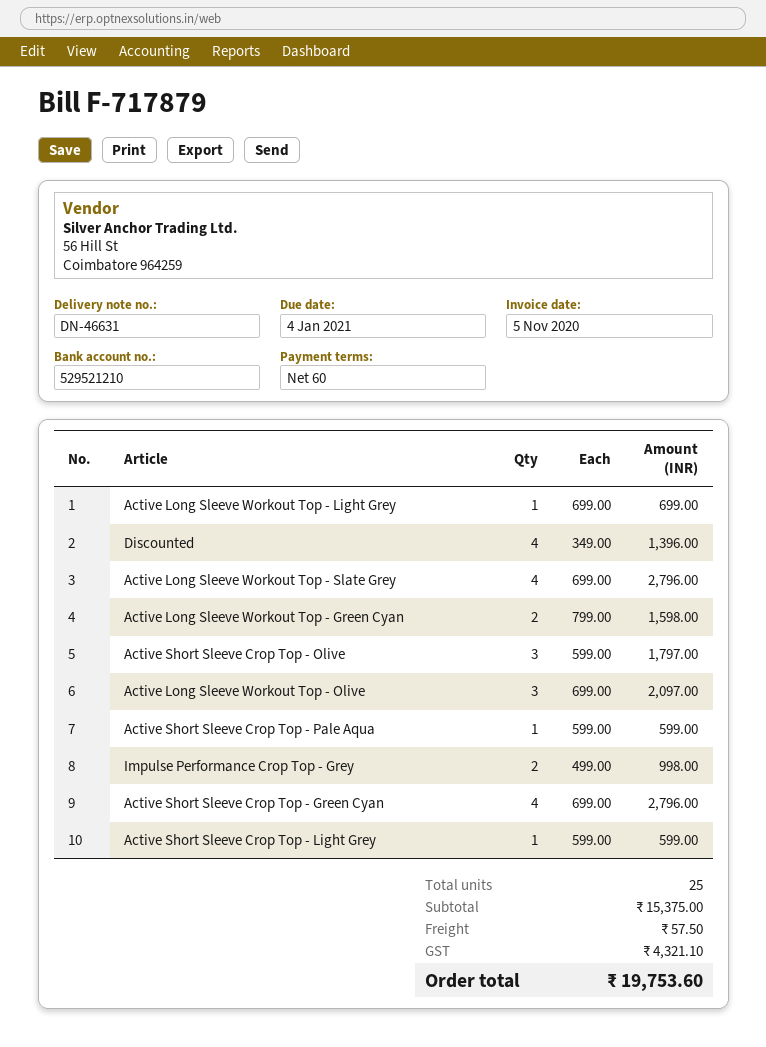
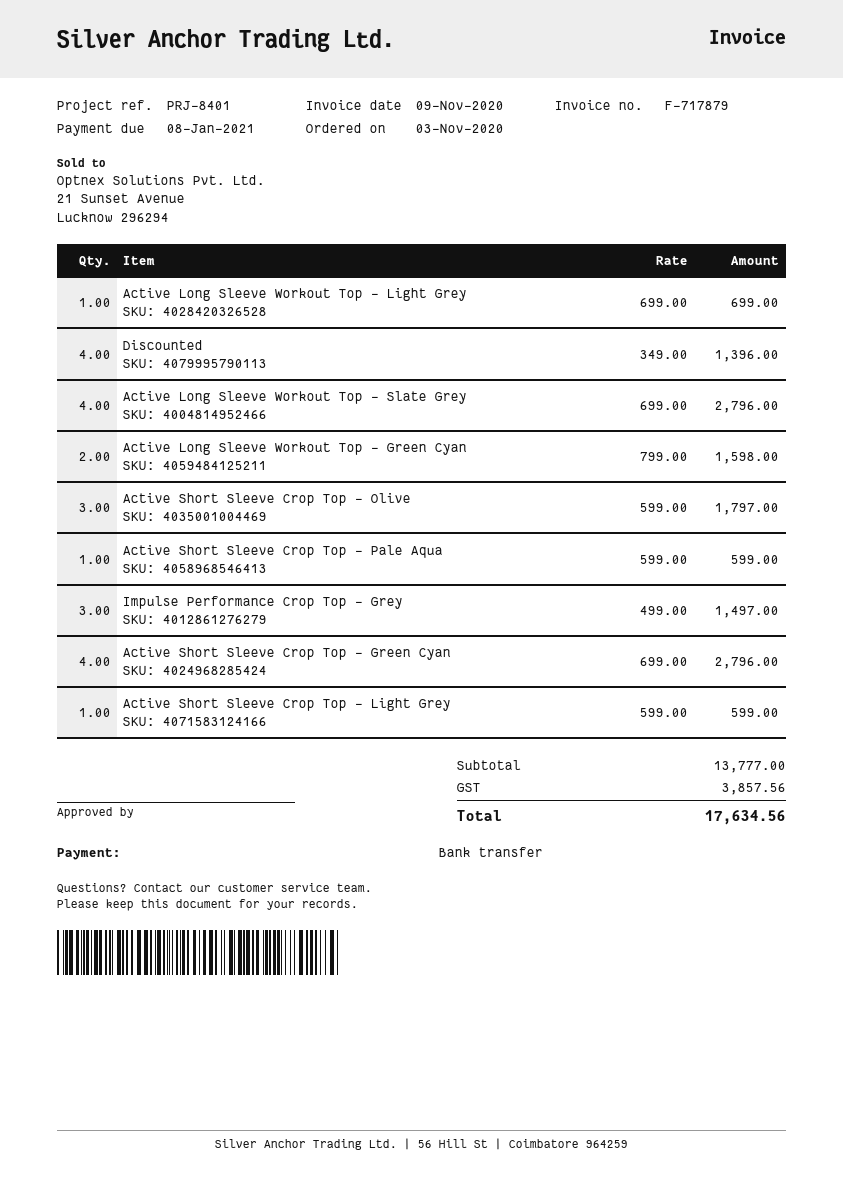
invoice date: 2020-11-05 -> 2020-11-09
due date: 2021-01-04 -> 2021-01-08
Active Long Sleeve Workout Top - Olive: 3 x 699.00 = 2097.00 -> none
Impulse Performance Crop Top - Grey: 2 x 499.00 = 998.00 -> 3 x 499.00 = 1497.00
subtotal: 15375.00 -> 13777.00
shipping: 57.50 -> none
tax: 4321.10 -> 3857.56
total: 19753.60 -> 17634.56

